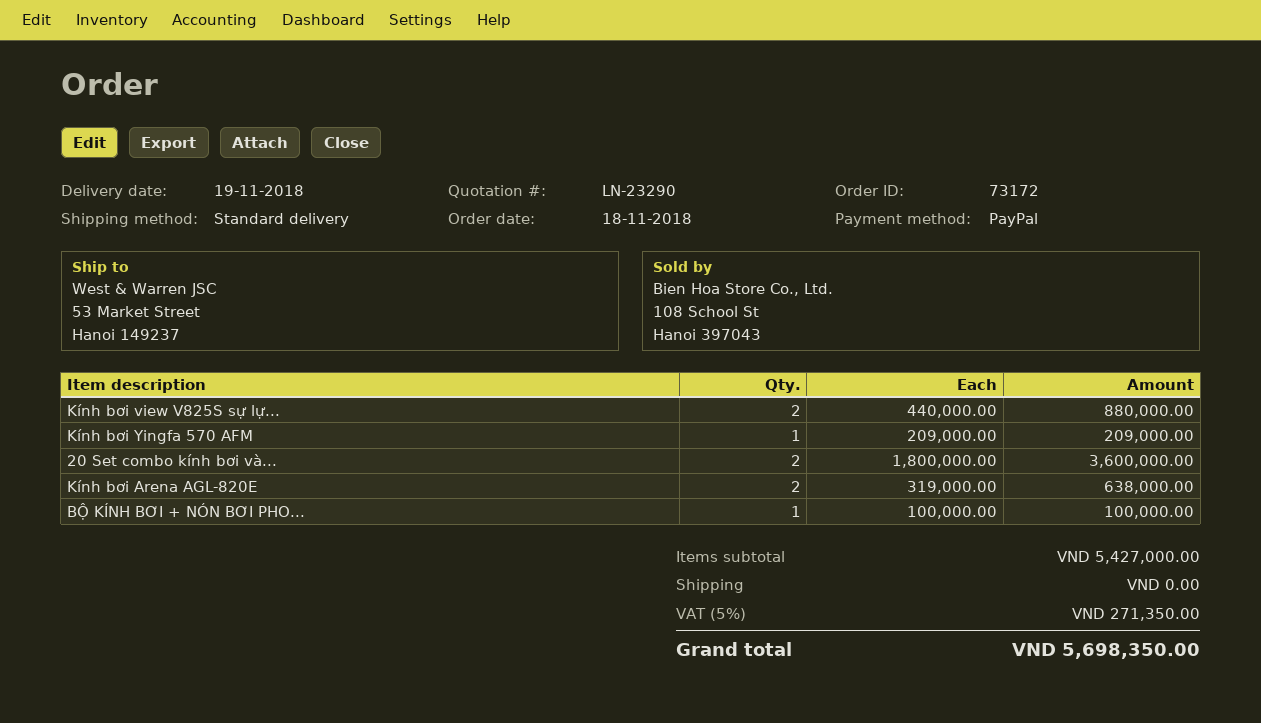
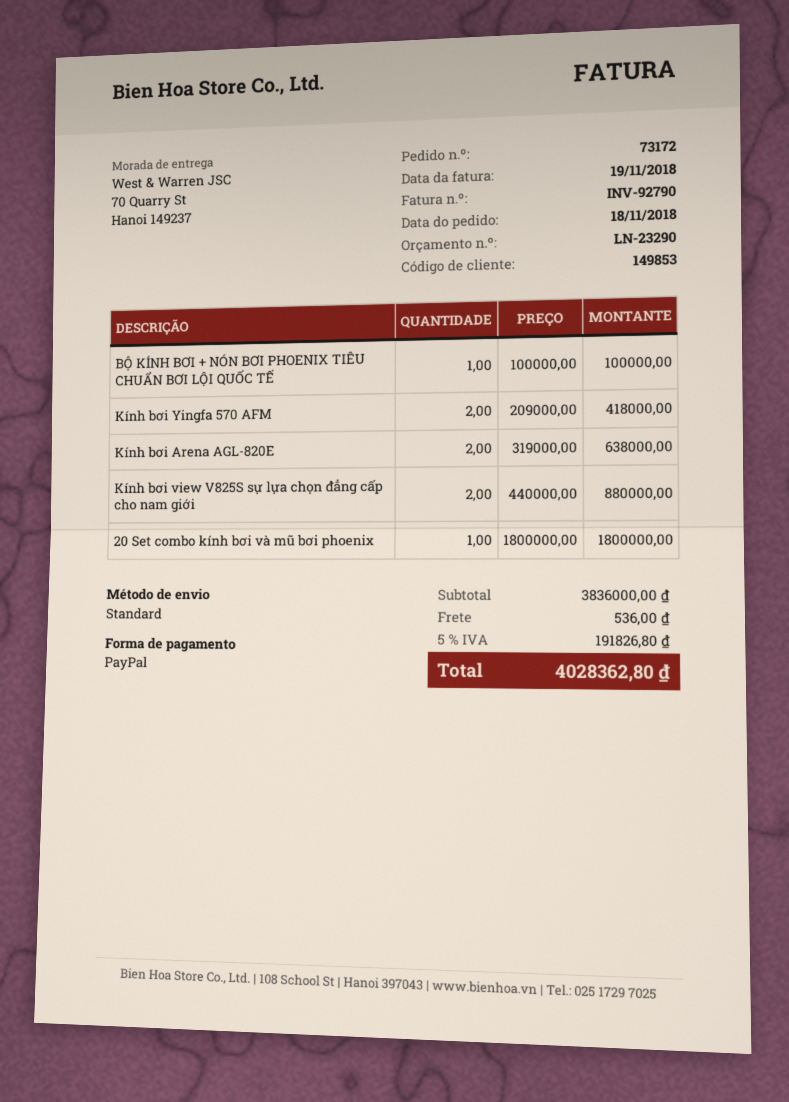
ship to: 53 Market Street, Hanoi 149237 -> 70 Quarry St, Hanoi 149237
Kính bơi Yingfa 570 AFM: 1 x 209000.00 = 209000.00 -> 2 x 209000.00 = 418000.00
20 Set combo kính bơi và...: 2 x 1800000.00 = 3600000.00 -> 1 x 1800000.00 = 1800000.00
subtotal: 5427000.00 -> 3836000.00
shipping: 0.00 -> 536.00
tax: 5% = 271350.00 -> 5% = 191826.80
total: 5698350.00 -> 4028362.80

